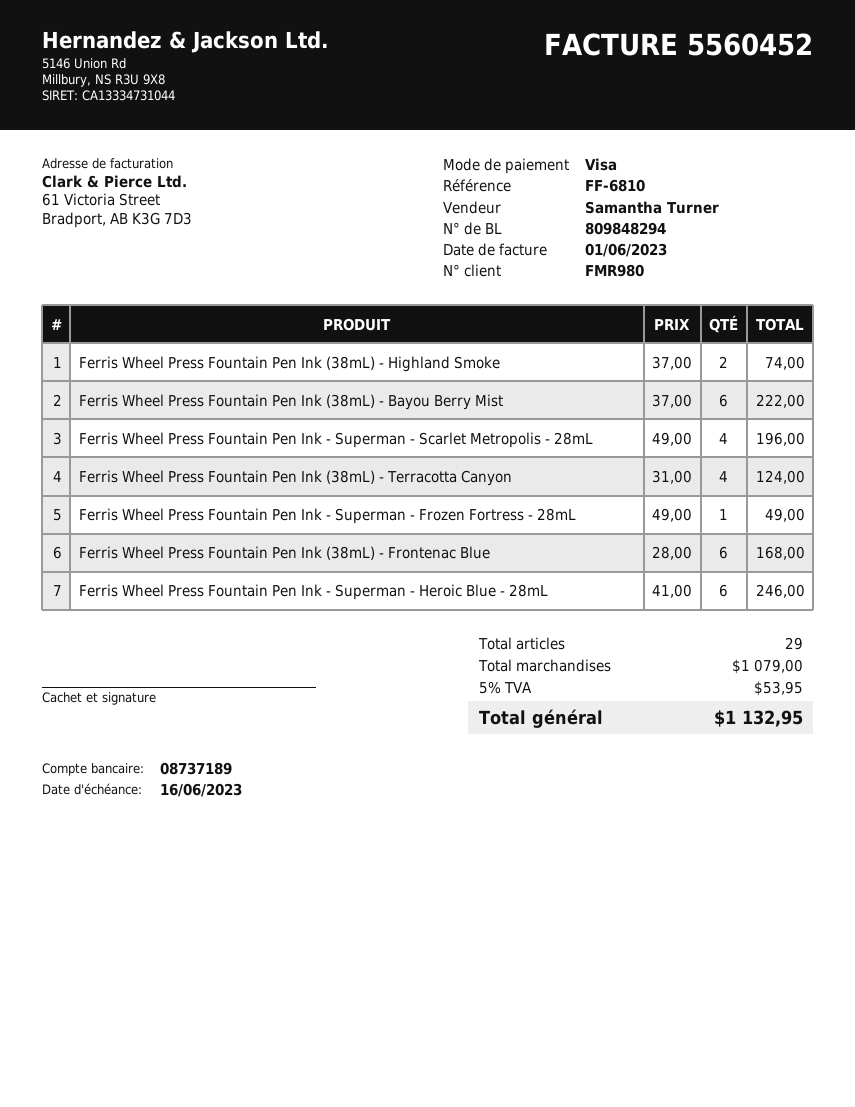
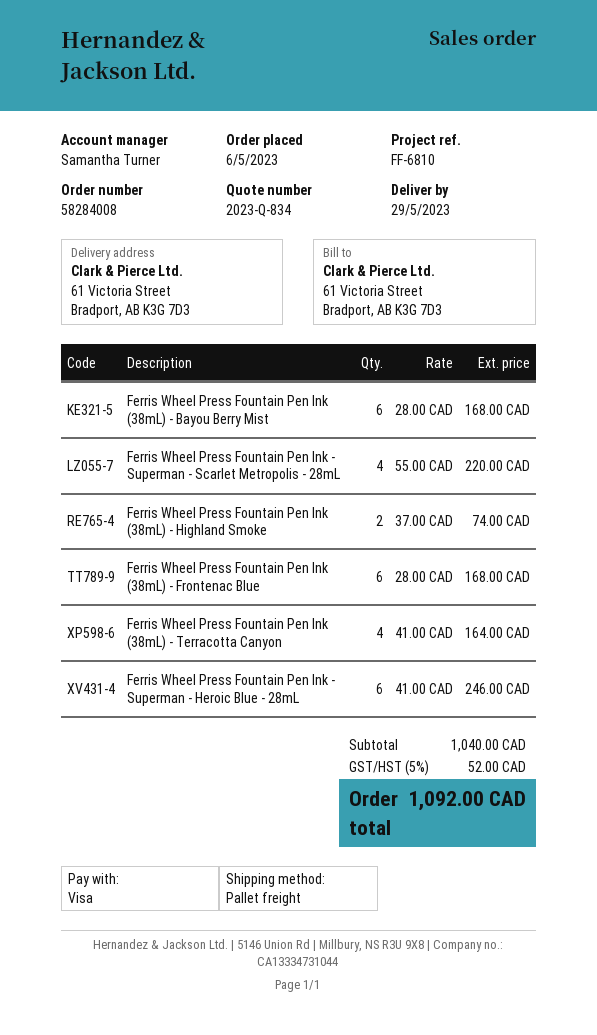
Ferris Wheel Press Fountain Pen Ink (38mL) - Bayou Berry Mist: 6 x 37.00 = 222.00 -> 6 x 28.00 = 168.00
Ferris Wheel Press Fountain Pen Ink - Superman - Scarlet Metropolis - 28mL: 4 x 49.00 = 196.00 -> 4 x 55.00 = 220.00
Ferris Wheel Press Fountain Pen Ink (38mL) - Terracotta Canyon: 4 x 31.00 = 124.00 -> 4 x 41.00 = 164.00
Ferris Wheel Press Fountain Pen Ink - Superman - Frozen Fortress - 28mL: 1 x 49.00 = 49.00 -> none
subtotal: 1079.00 -> 1040.00
tax: 5% = 53.95 -> 5% = 52.00
total: 1132.95 -> 1092.00

